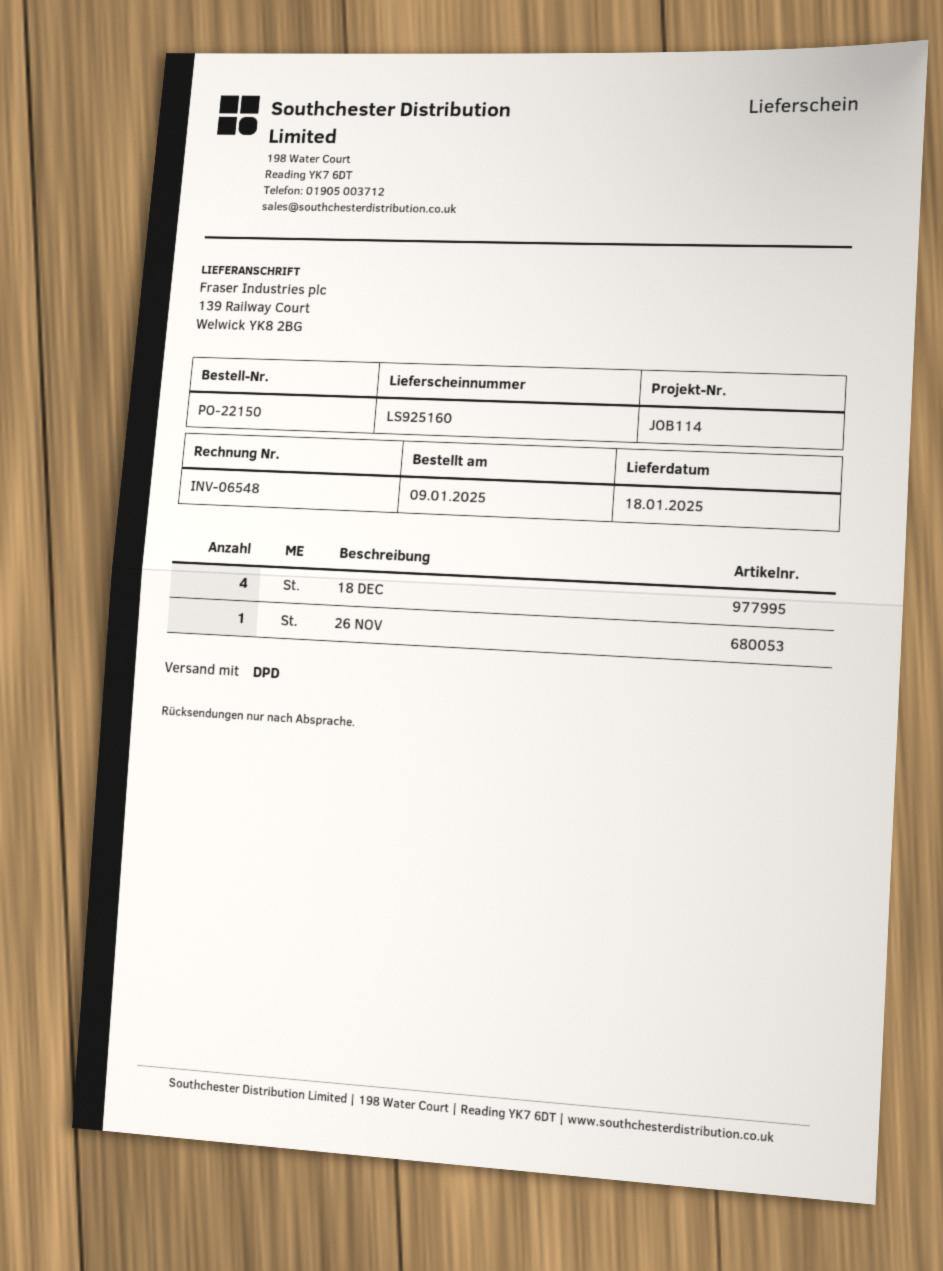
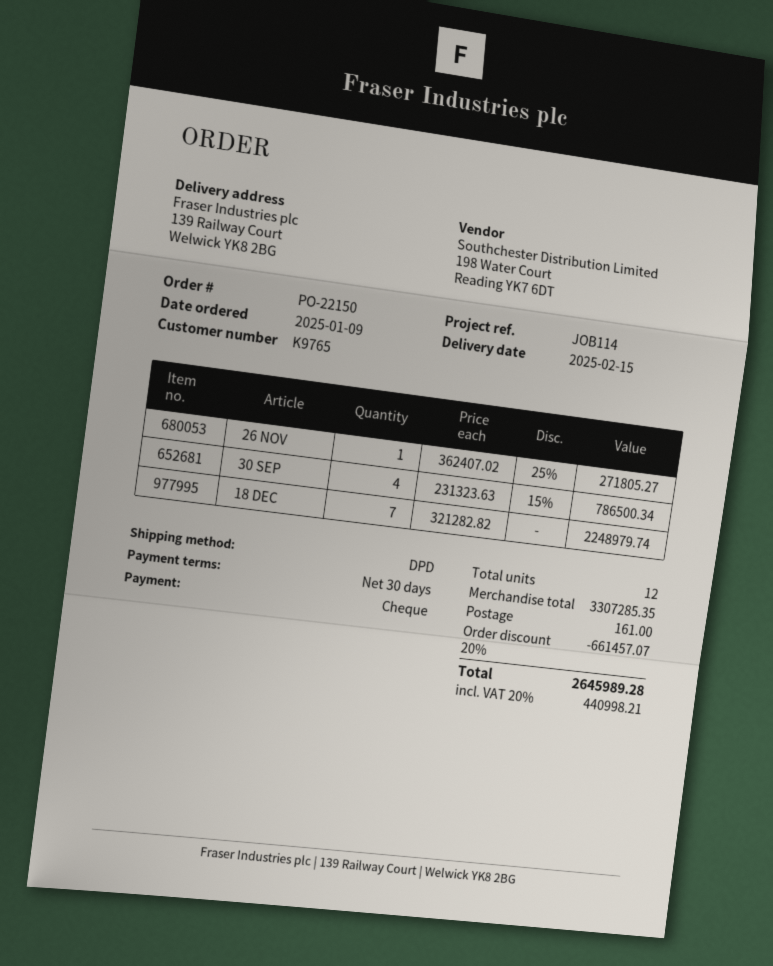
delivery date: 2025-01-18 -> 2025-02-15
18 DEC: 4 -> 7
30 SEP: none -> 4

